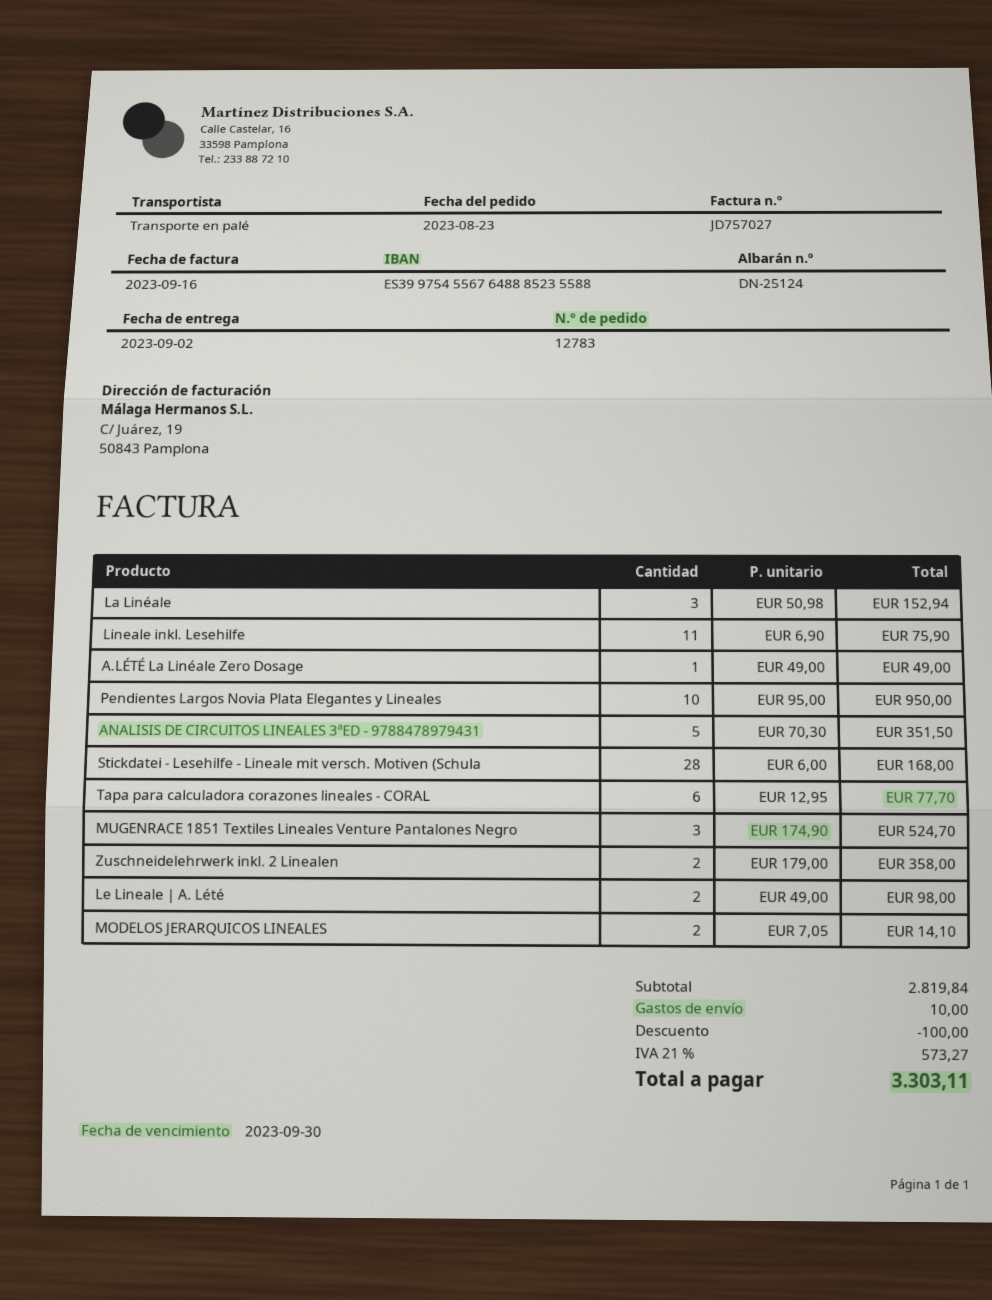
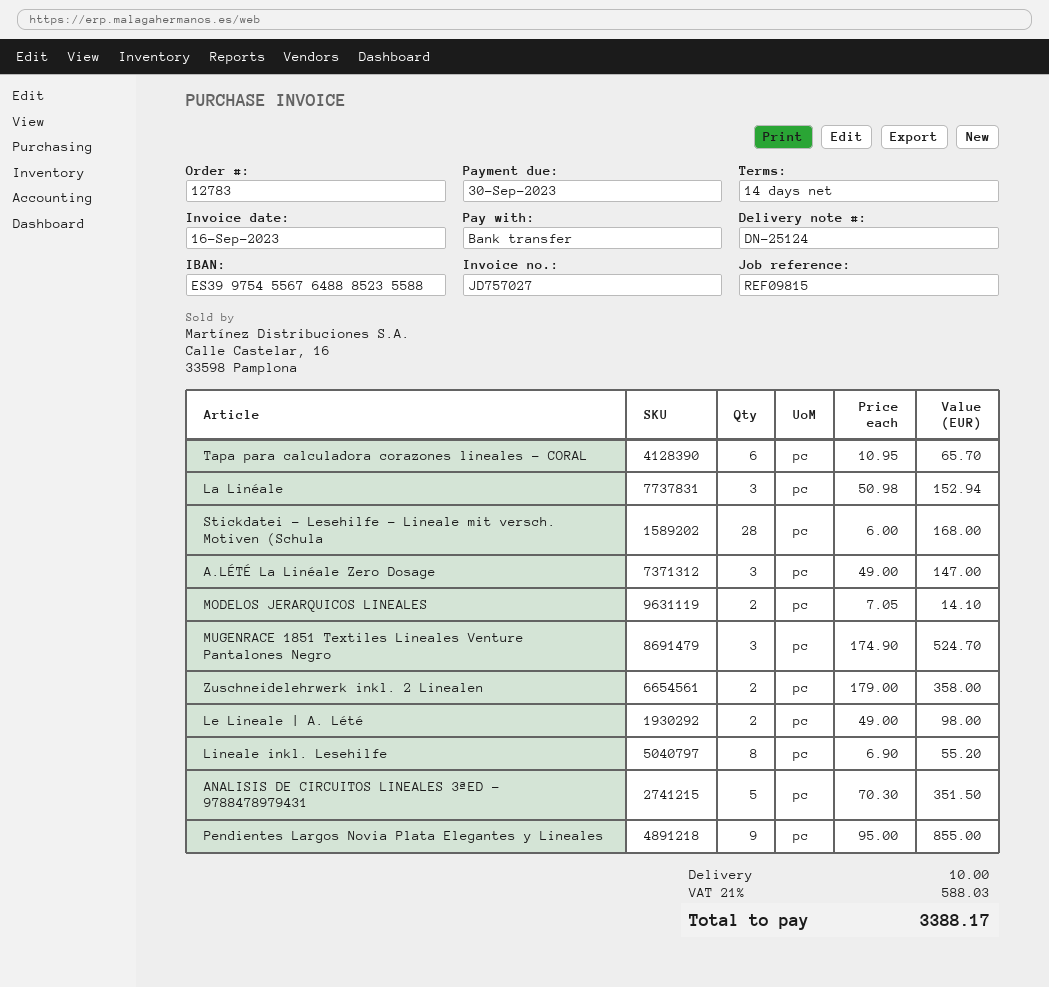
Lineale inkl. Lesehilfe: 11 x 6.90 = 75.90 -> 8 x 6.90 = 55.20
A.LÉTÉ La Linéale Zero Dosage: 1 x 49.00 = 49.00 -> 3 x 49.00 = 147.00
Pendientes Largos Novia Plata Elegantes y Lineales: 10 x 95.00 = 950.00 -> 9 x 95.00 = 855.00
Tapa para calculadora corazones lineales - CORAL: 6 x 12.95 = 77.70 -> 6 x 10.95 = 65.70
discount: 100.00 -> none
tax: 21% = 573.27 -> 21% = 588.03
total: 3303.11 -> 3388.17

